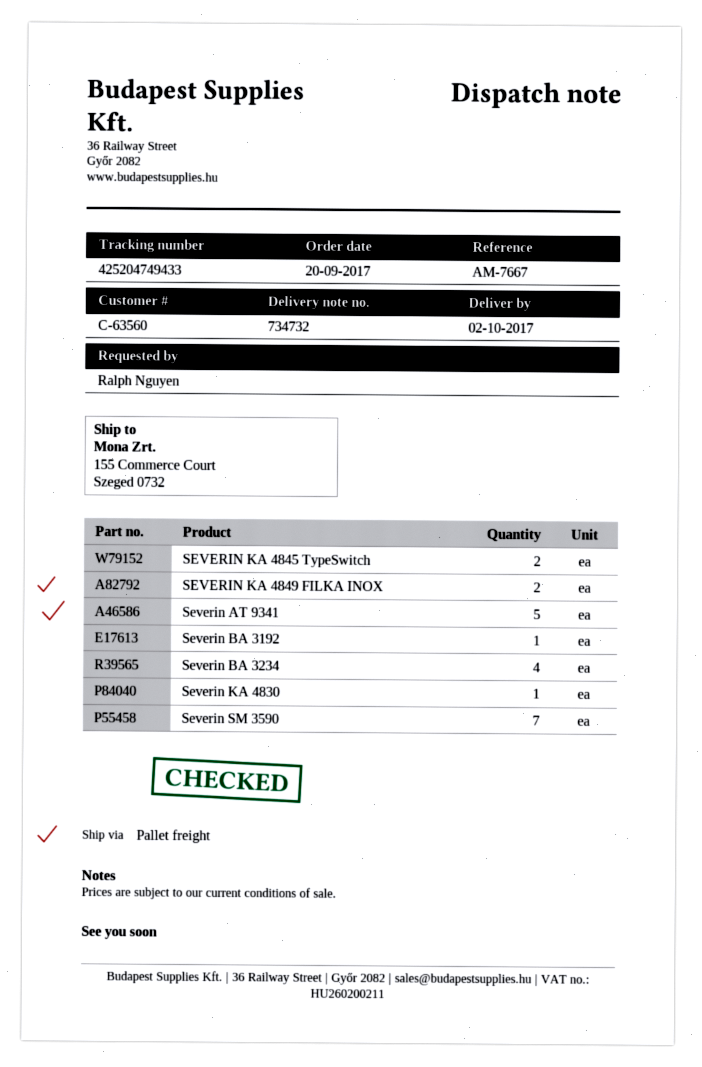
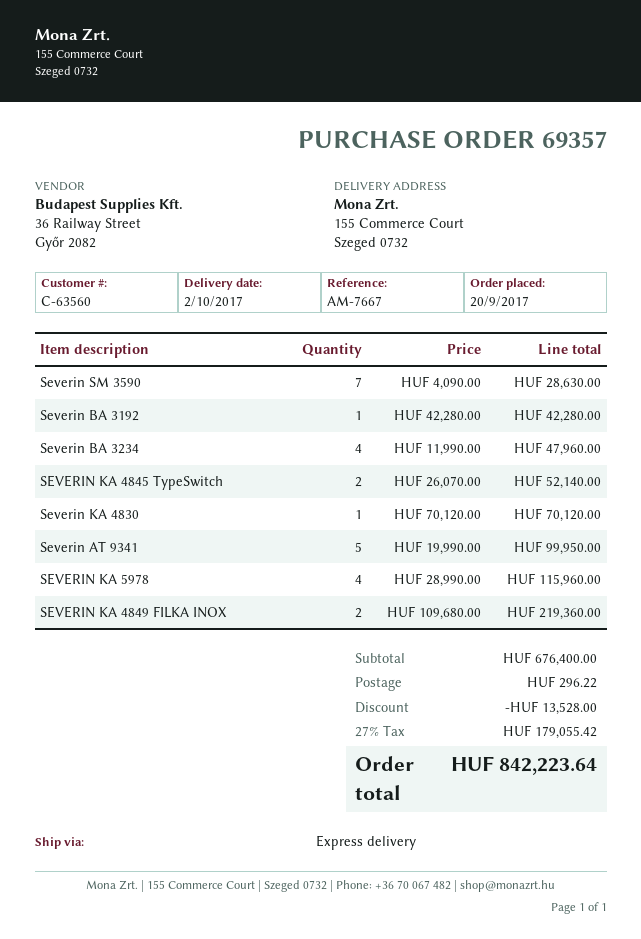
shipping method: pallet freight -> express
SEVERIN KA 5978: none -> 4

